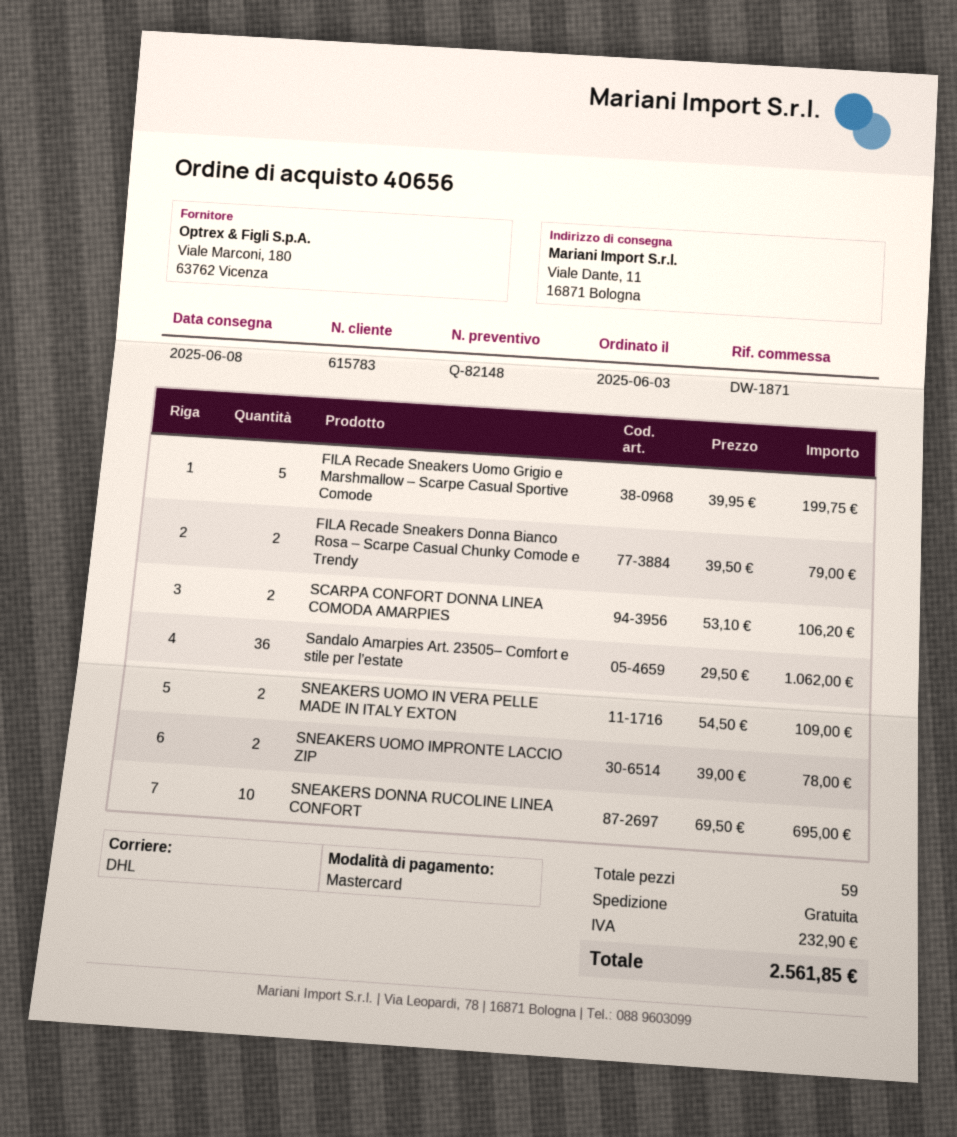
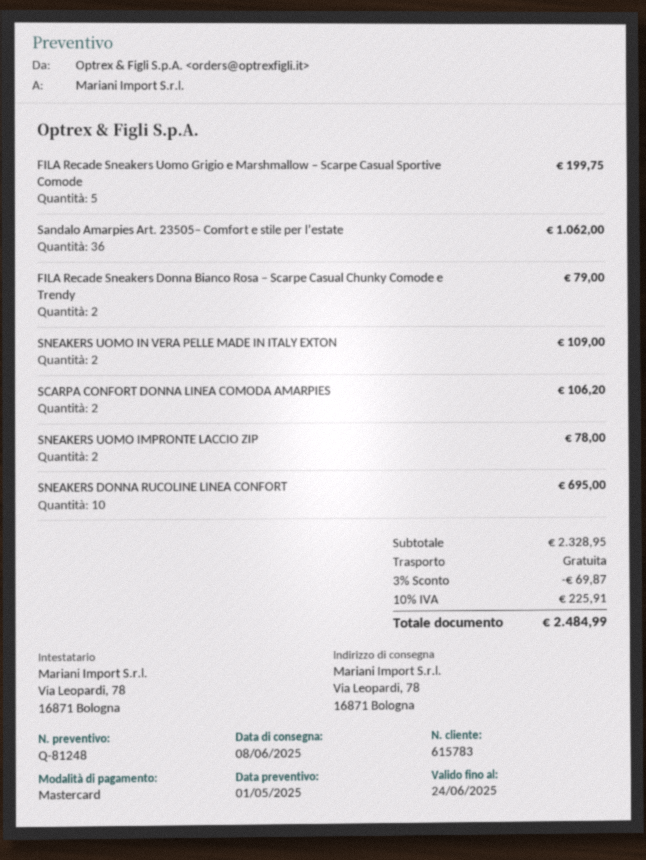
quote number: Q-82148 -> Q-81248
ship to: Viale Dante, 11, 16871 Bologna -> Via Leopardi, 78, 16871 Bologna
discount: none -> 3% = 69.87
tax: 232.90 -> 225.91
total: 2561.85 -> 2484.99

